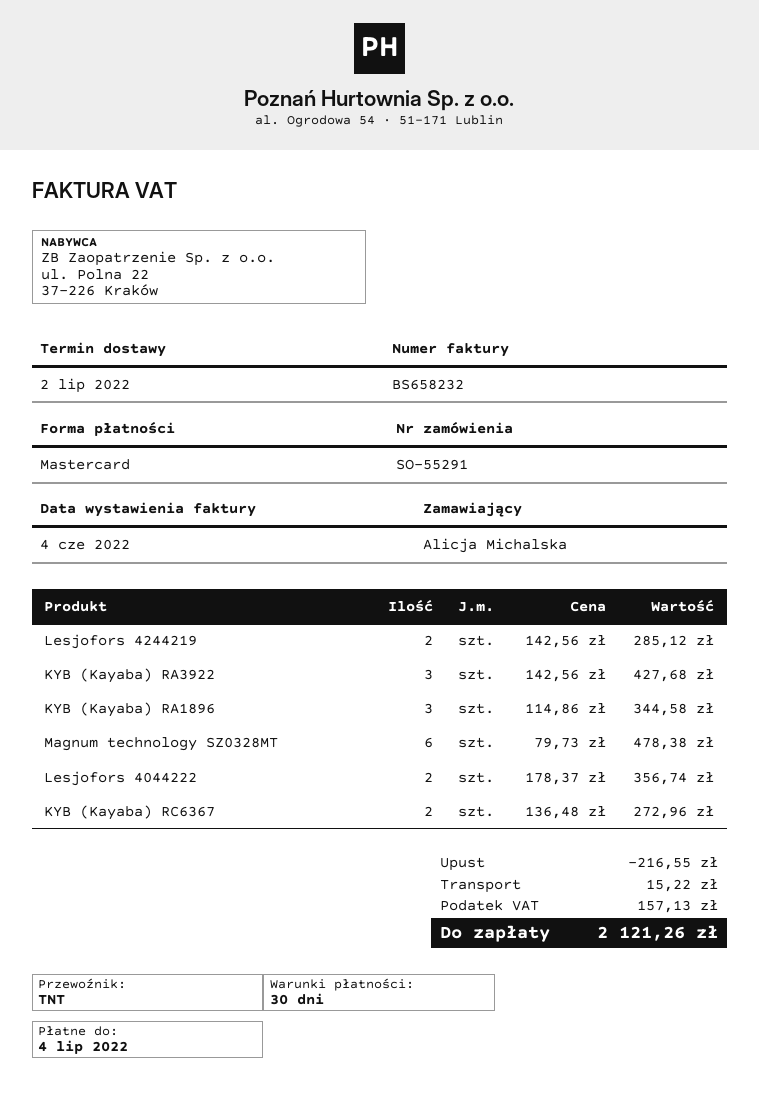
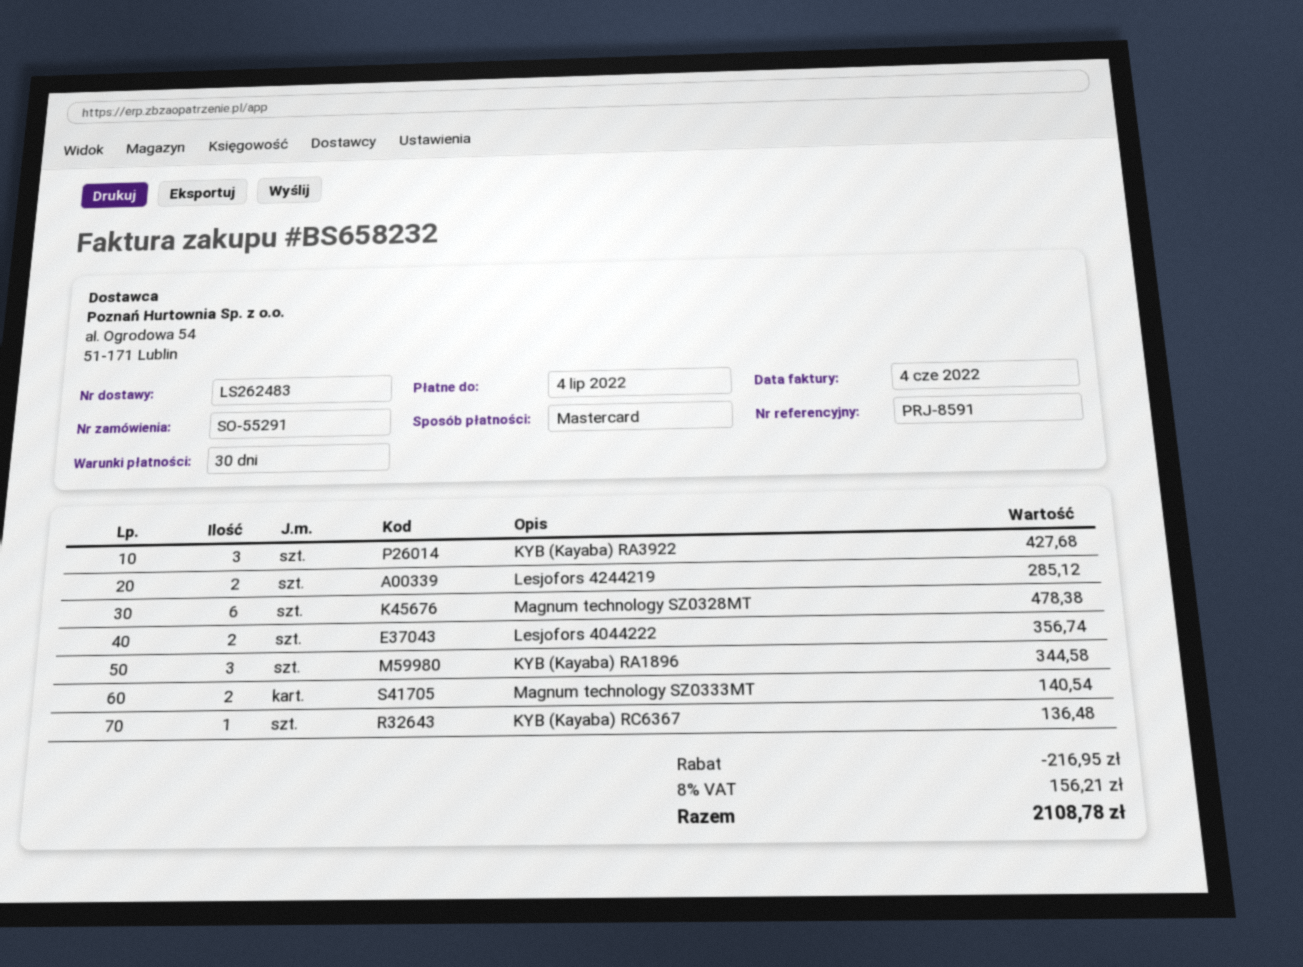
KYB (Kayaba) RC6367: 2 for 272.96 -> 1 for 136.48
Magnum technology SZ0333MT: none -> 2 for 140.54
discount: 216.55 -> 216.95
shipping: 15.22 -> none
tax: 157.13 -> 156.21
total: 2121.26 -> 2108.78

